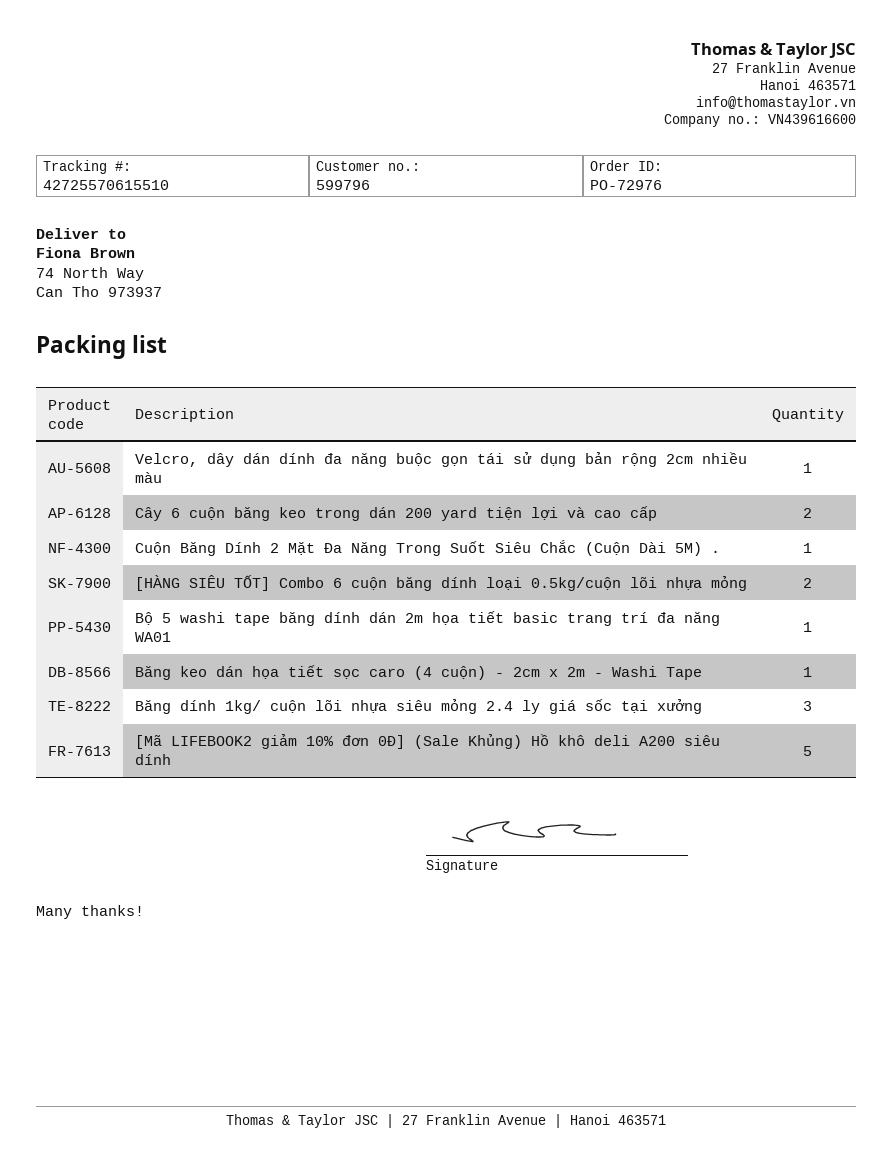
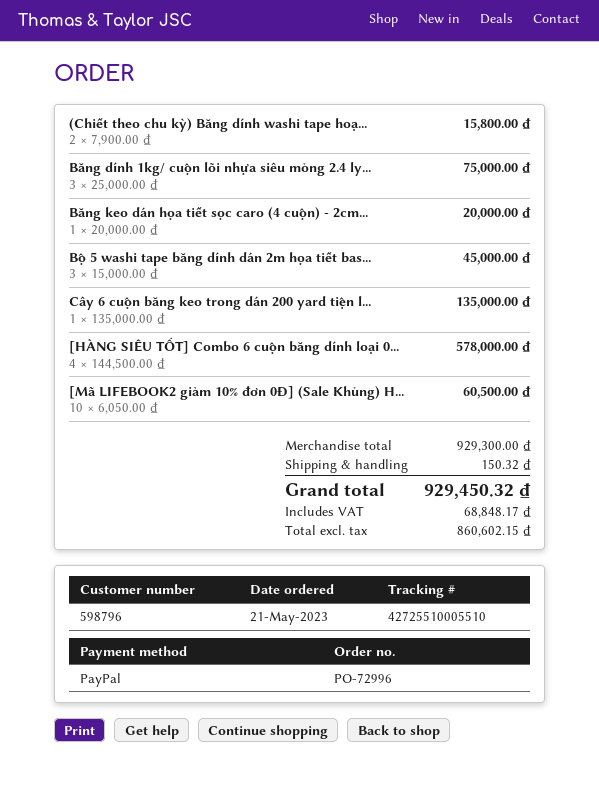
order number: PO-72976 -> PO-72996
customer number: 599796 -> 598796
tracking number: 42725570615510 -> 42725510005510
Velcro, dây dán dính đa năng buộc gọn tái sử dụng bản rộng 2cm nhiều màu: 1 -> none
Cây 6 cuộn băng keo trong dán 200 yard tiện lợi và cao cấp: 2 -> 1
Cuộn Băng Dính 2 Mặt Đa Năng Trong Suốt Siêu Chắc (Cuộn Dài 5M) .: 1 -> none
[HÀNG SIÊU TỐT] Combo 6 cuộn băng dính loại 0.5kg/cuộn lõi nhựa mỏng: 2 -> 4
Bộ 5 washi tape băng dính dán 2m họa tiết basic trang trí đa năng WA01: 1 -> 3
[Mã LIFEBOOK2 giảm 10% đơn 0Đ] (Sale Khủng) Hồ khô deli A200 siêu dính: 5 -> 10
(Chiết theo chu kỳ) Băng dính washi tape hoạ...: none -> 2

